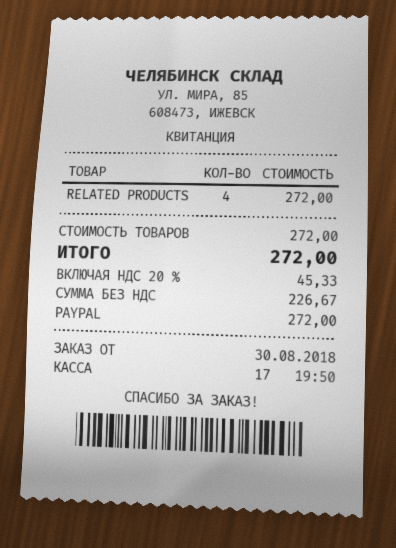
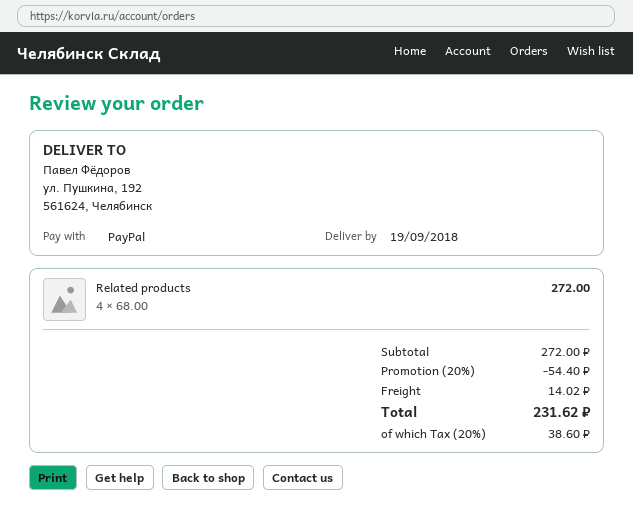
discount: none -> 20% = 54.40
shipping: none -> 14.02
tax: 20% = 45.33 -> 20% = 38.60
total: 272.00 -> 231.62

